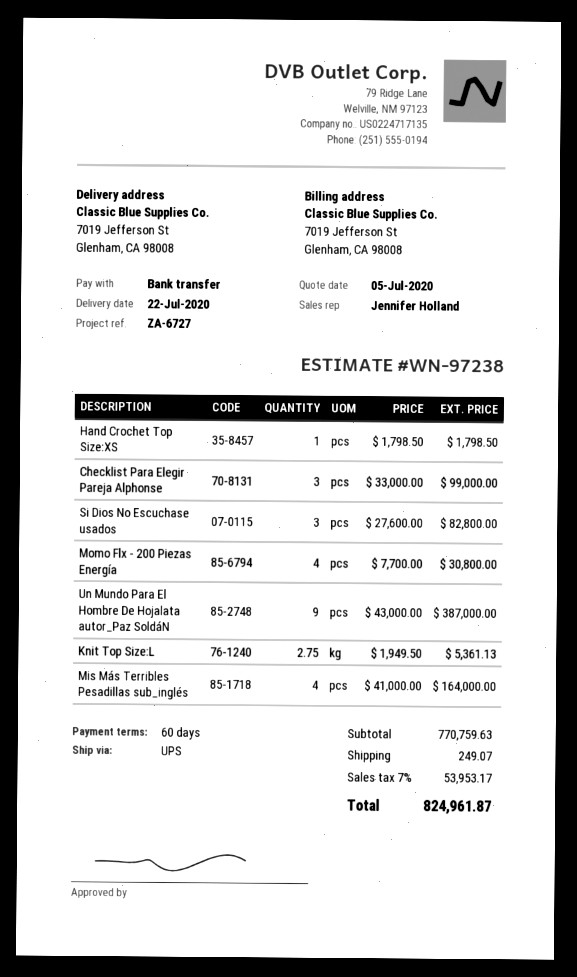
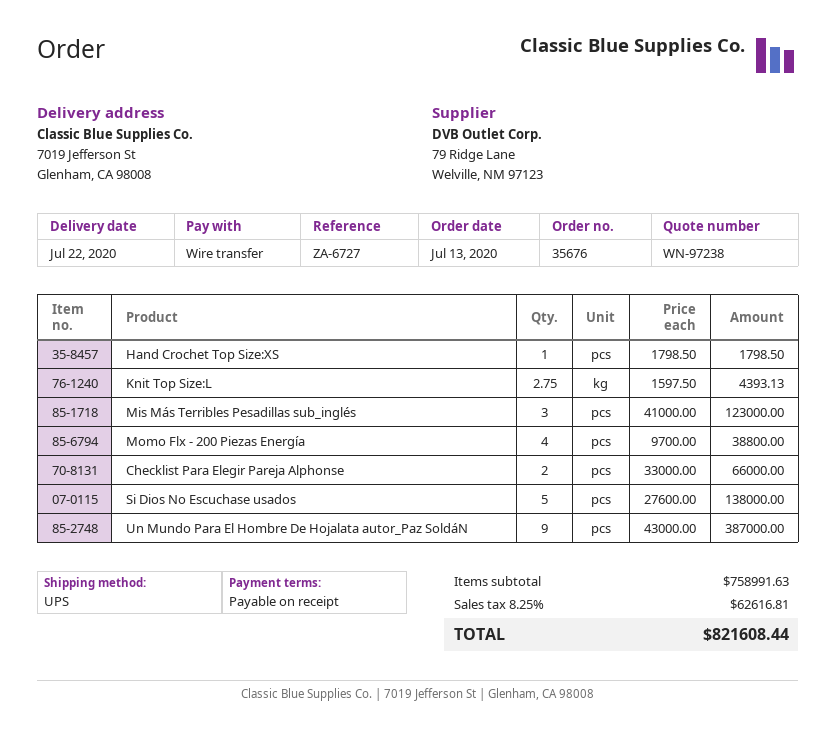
payment terms: 60 days -> on receipt
Checklist Para Elegir Pareja Alphonse: 3 x 33000.00 = 99000.00 -> 2 x 33000.00 = 66000.00
Si Dios No Escuchase usados: 3 x 27600.00 = 82800.00 -> 5 x 27600.00 = 138000.00
Momo Flx - 200 Piezas Energía: 4 x 7700.00 = 30800.00 -> 4 x 9700.00 = 38800.00
Knit Top Size:L: 2.75 x 1949.50 = 5361.13 -> 2.75 x 1597.50 = 4393.13
Mis Más Terribles Pesadillas sub_inglés: 4 x 41000.00 = 164000.00 -> 3 x 41000.00 = 123000.00
subtotal: 770759.63 -> 758991.63
shipping: 249.07 -> none
tax: 7% = 53953.17 -> 8.25% = 62616.81
total: 824961.87 -> 821608.44

